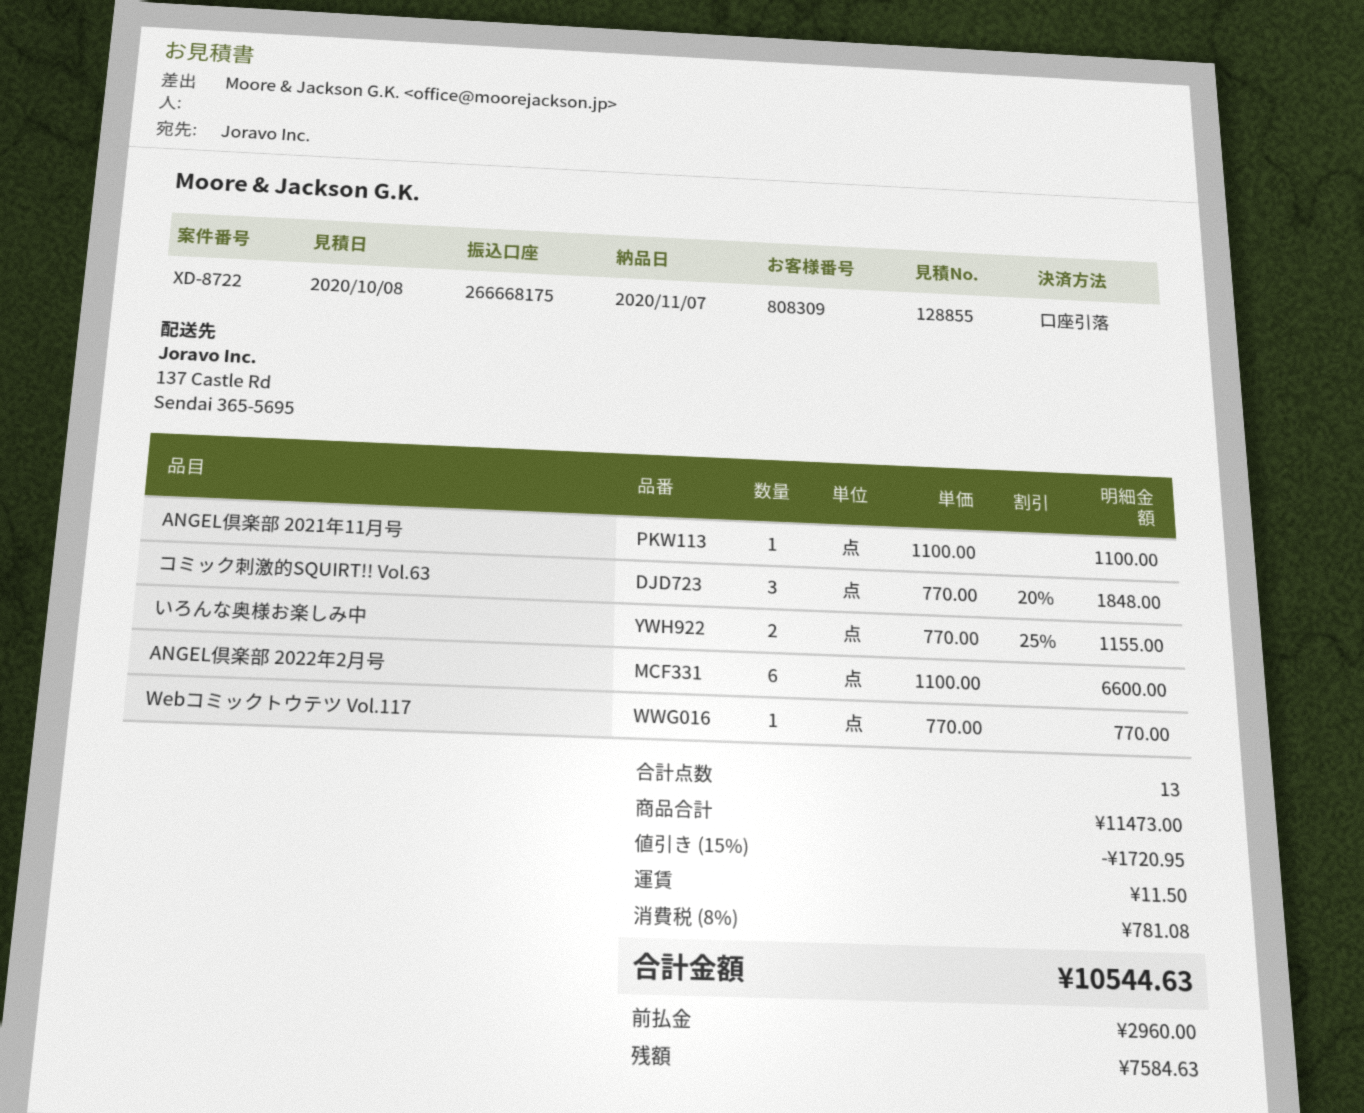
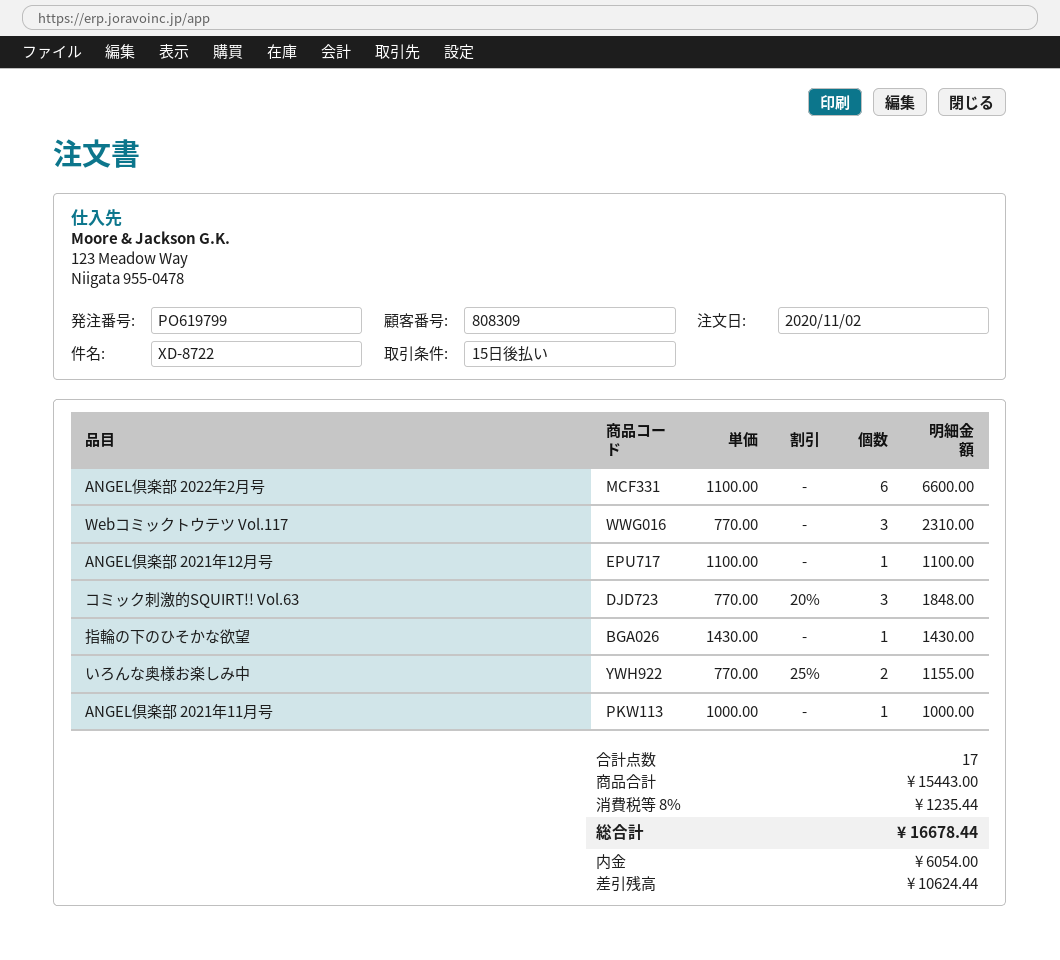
ANGEL倶楽部 2021年11月号: 1 x 1100.00 = 1100.00 -> 1 x 1000.00 = 1000.00
Webコミックトウテツ Vol.117: 1 x 770.00 = 770.00 -> 3 x 770.00 = 2310.00
ANGEL倶楽部 2021年12月号: none -> 1 x 1100.00 = 1100.00
指輪の下のひそかな欲望: none -> 1 x 1430.00 = 1430.00
total quantity: 13 -> 17
subtotal: 11473.00 -> 15443.00
discount: 15% = 1720.95 -> none
shipping: 11.50 -> none
tax: 8% = 781.08 -> 8% = 1235.44
total: 10544.63 -> 16678.44
deposit: 2960.00 -> 6054.00
balance: 7584.63 -> 10624.44

